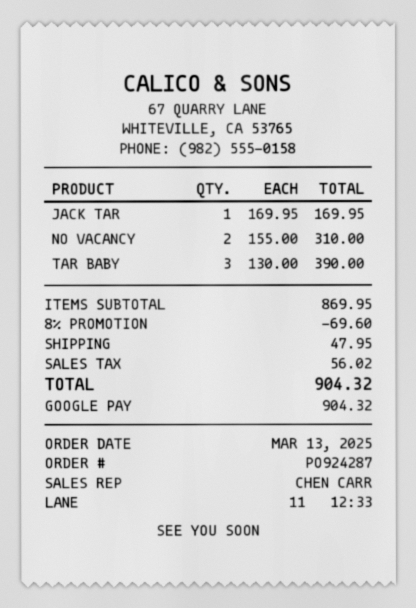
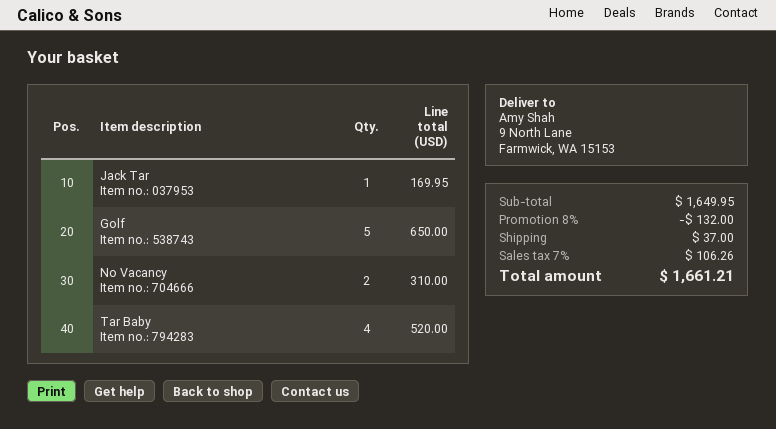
TAR BABY: 3 for 390.00 -> 4 for 520.00
Golf: none -> 5 for 650.00
subtotal: 869.95 -> 1649.95
discount: 8% = 69.60 -> 8% = 132.00
shipping: 47.95 -> 37.00
tax: 56.02 -> 106.26
total: 904.32 -> 1661.21

